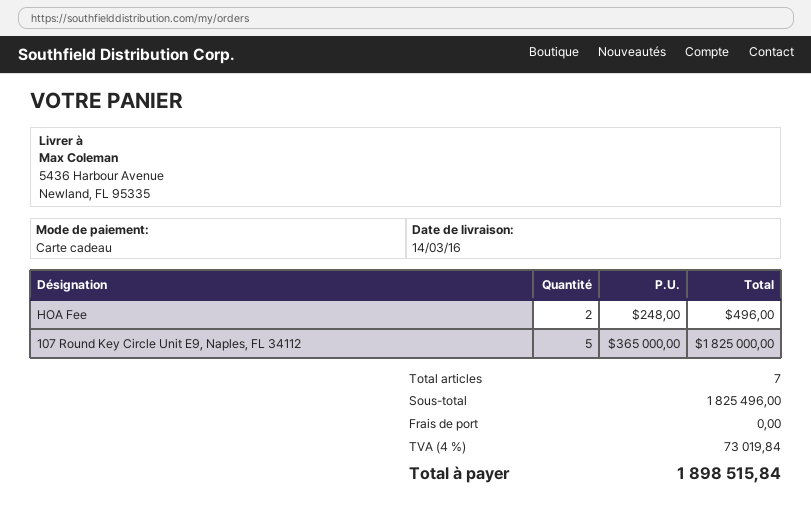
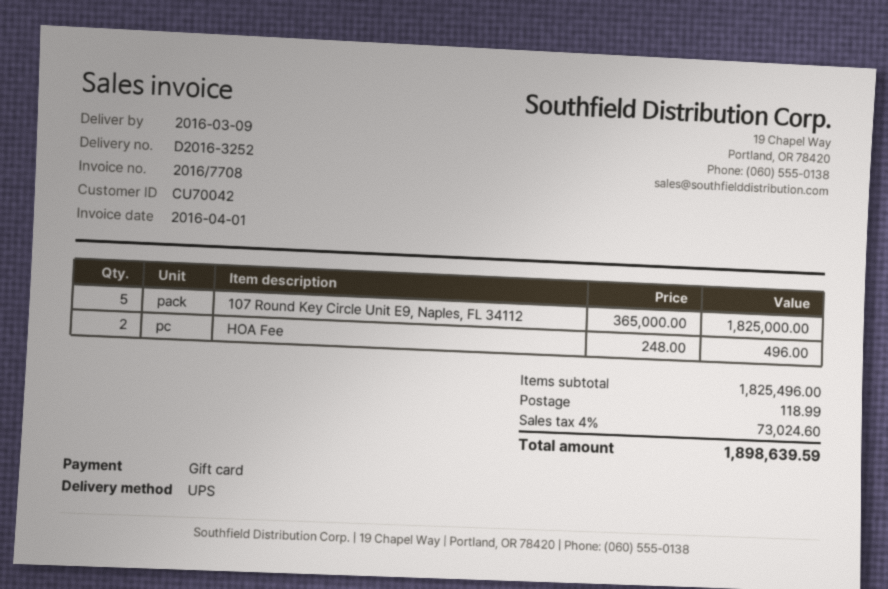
delivery date: 2016-03-14 -> 2016-03-09
shipping: 0.00 -> 118.99
tax: 4% = 73019.84 -> 4% = 73024.60
total: 1898515.84 -> 1898639.59

